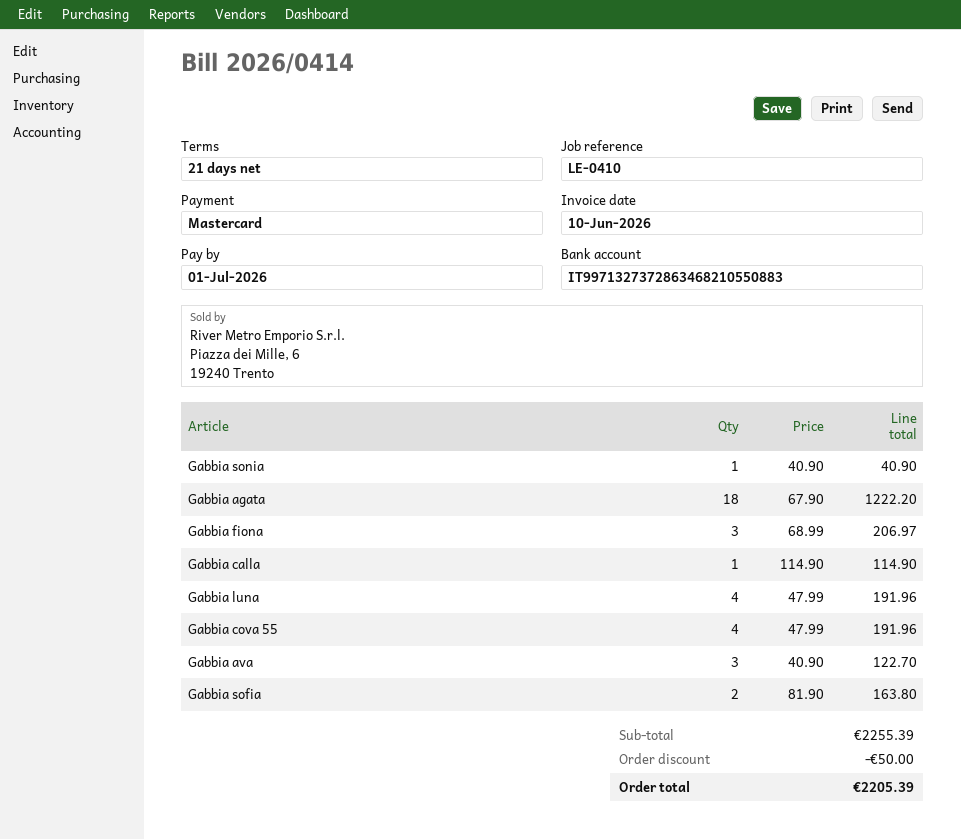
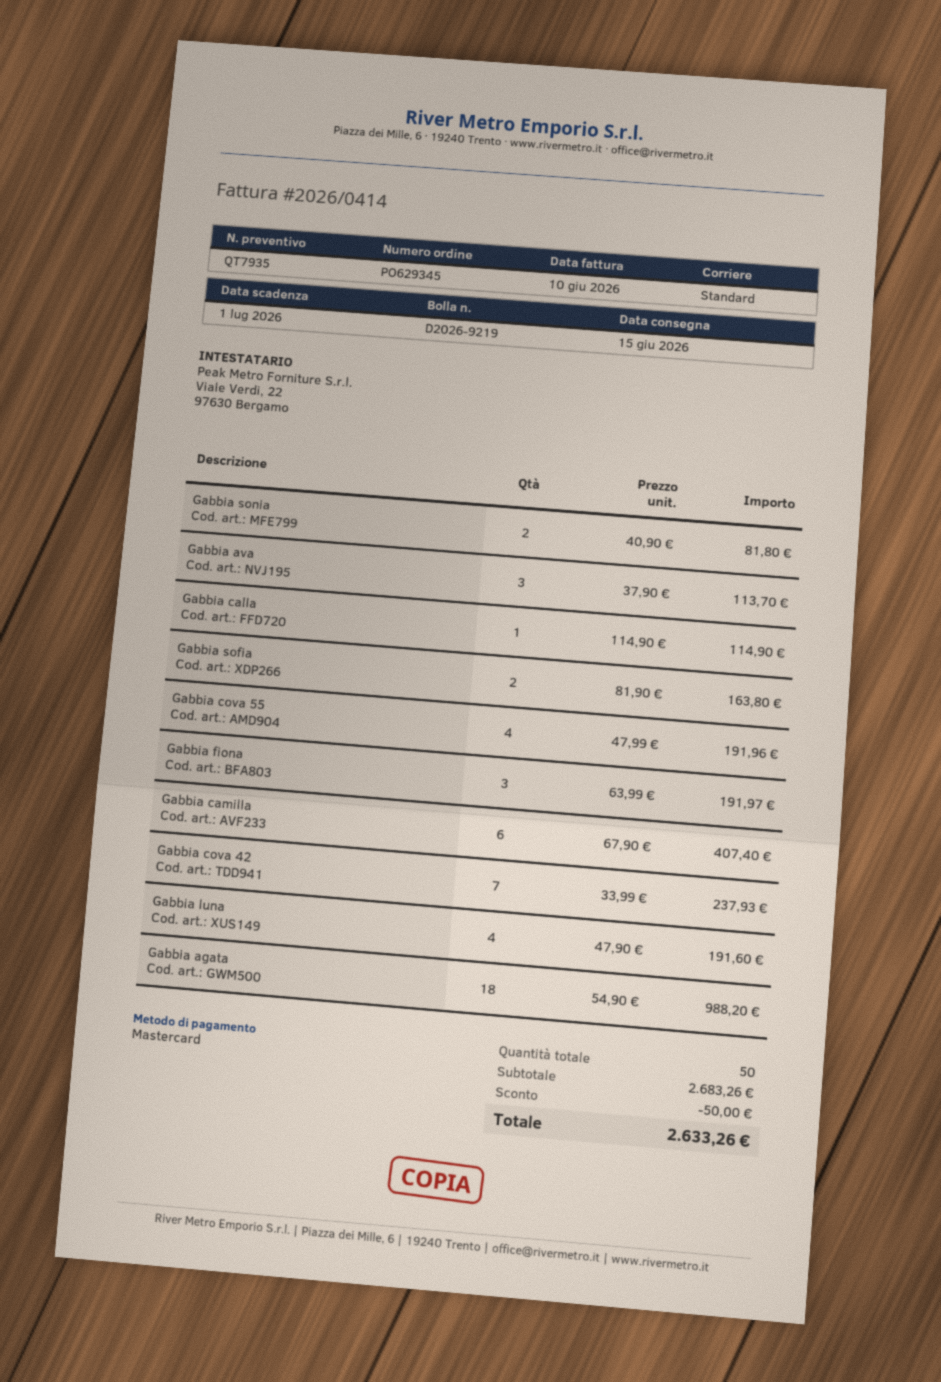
Gabbia sonia: 1 x 40.90 = 40.90 -> 2 x 40.90 = 81.80
Gabbia agata: 18 x 67.90 = 1222.20 -> 18 x 54.90 = 988.20
Gabbia fiona: 3 x 68.99 = 206.97 -> 3 x 63.99 = 191.97
Gabbia luna: 4 x 47.99 = 191.96 -> 4 x 47.90 = 191.60
Gabbia ava: 3 x 40.90 = 122.70 -> 3 x 37.90 = 113.70
Gabbia camilla: none -> 6 x 67.90 = 407.40
Gabbia cova 42: none -> 7 x 33.99 = 237.93
subtotal: 2255.39 -> 2683.26
total: 2205.39 -> 2633.26

